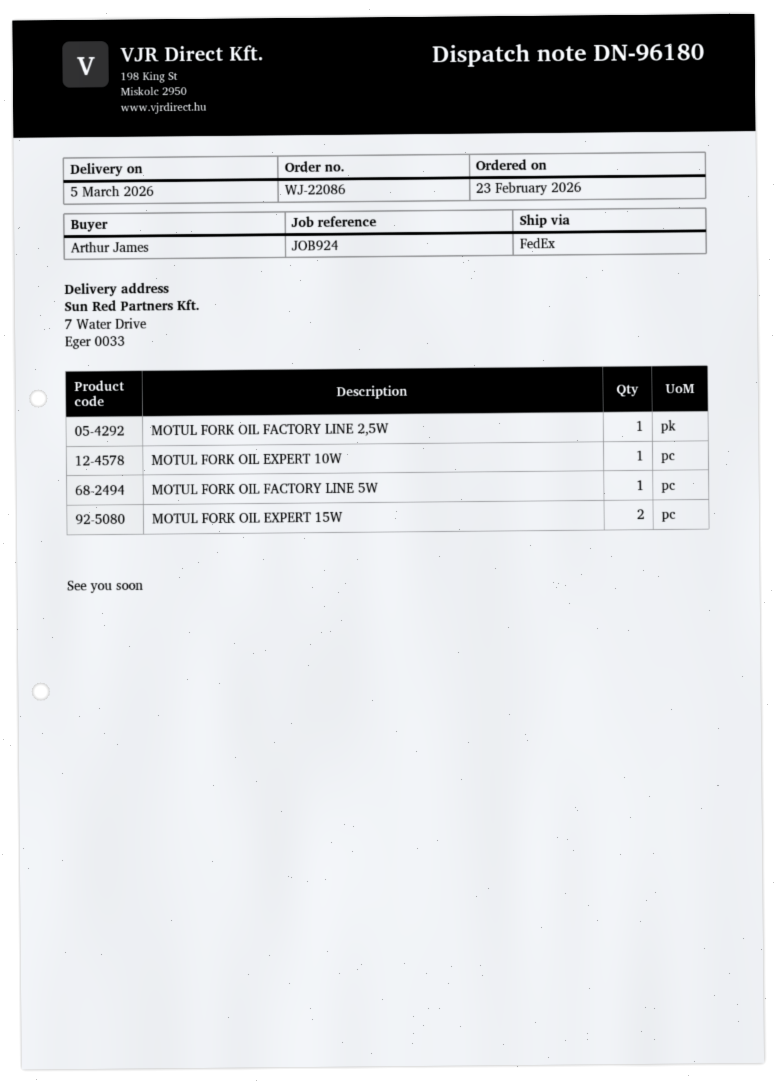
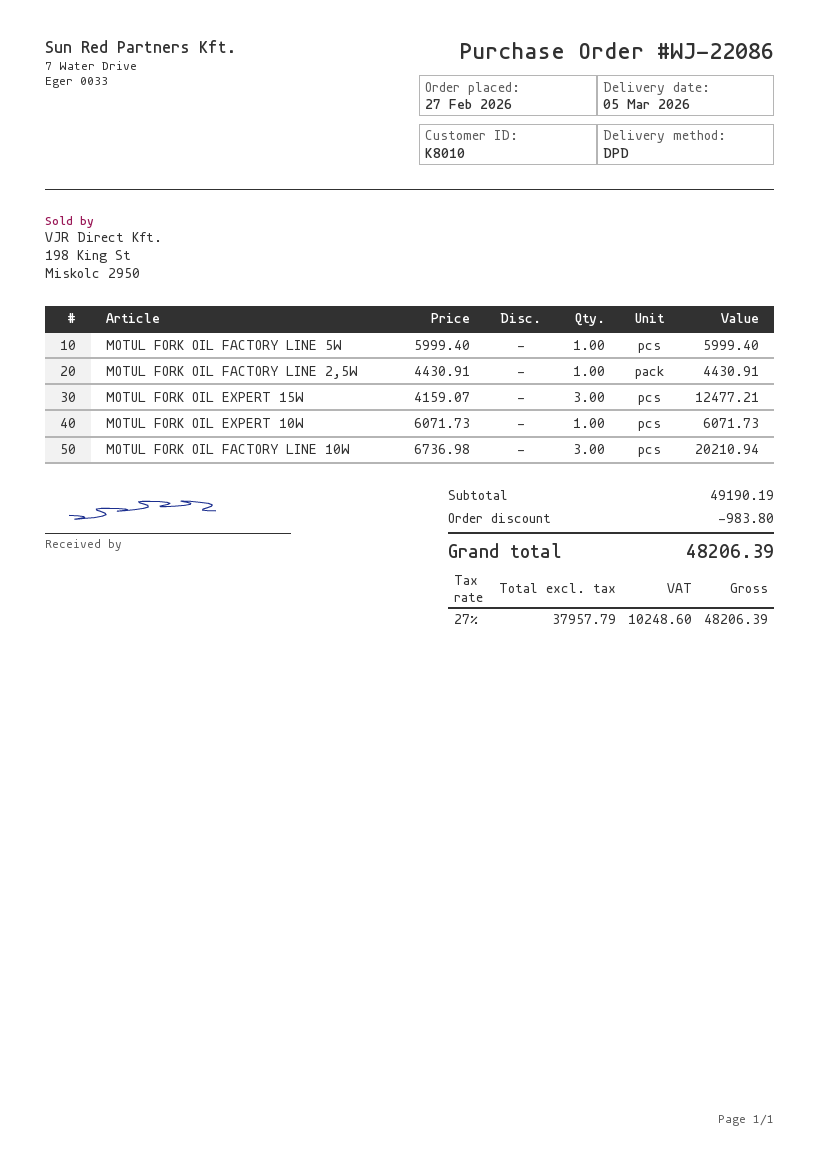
order date: 2026-02-23 -> 2026-02-27
shipping method: FedEx -> DPD
MOTUL FORK OIL EXPERT 15W: 2 -> 3
MOTUL FORK OIL FACTORY LINE 10W: none -> 3

